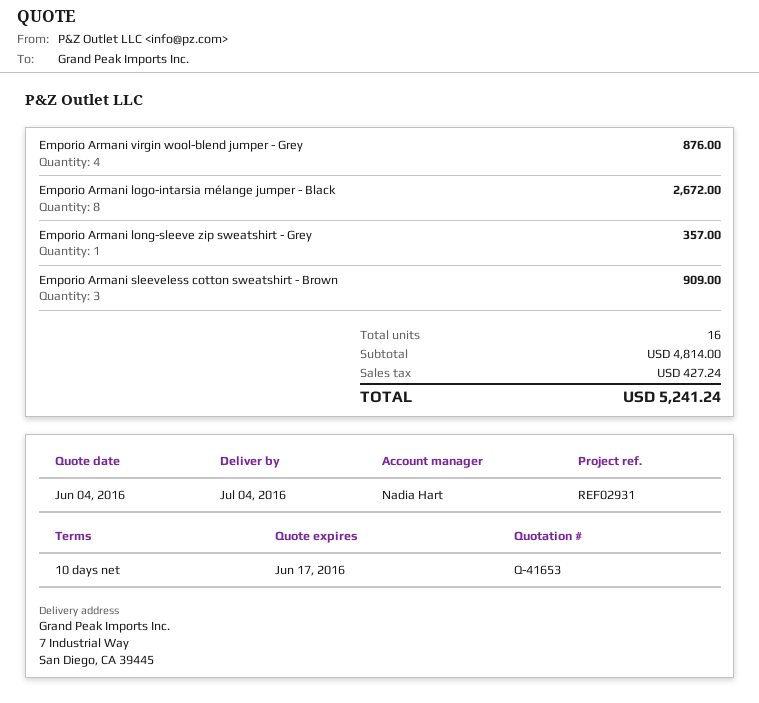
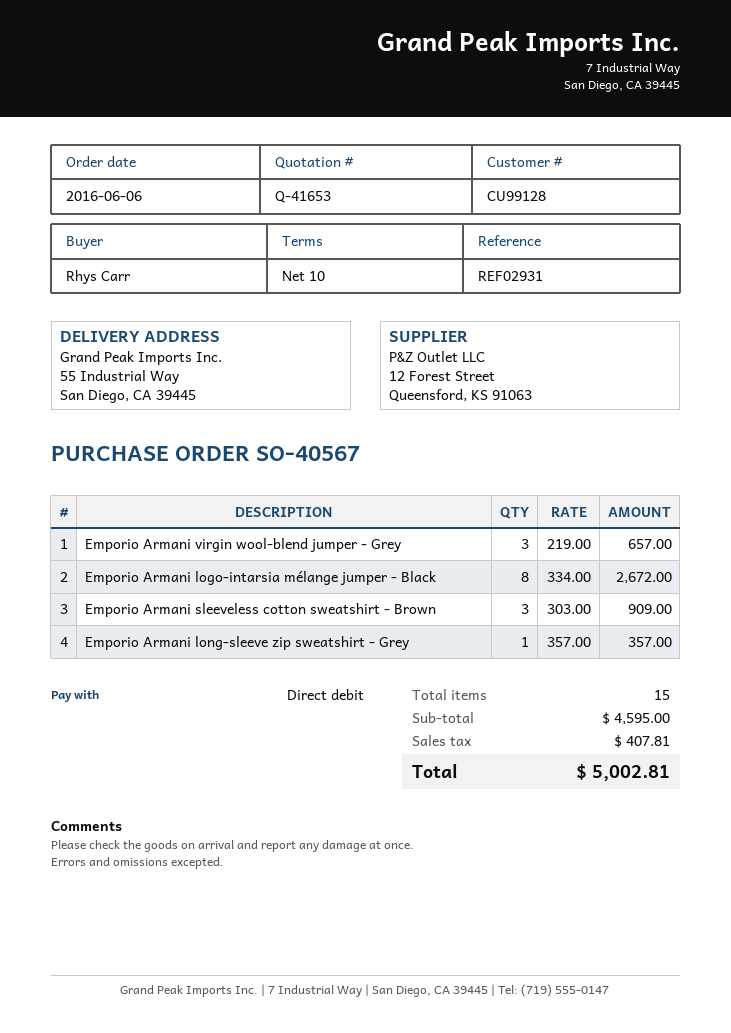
ship to: 7 Industrial Way, San Diego, CA 39445 -> 55 Industrial Way, San Diego, CA 39445
Emporio Armani virgin wool-blend jumper - Grey: 4 for 876.00 -> 3 for 657.00
total quantity: 16 -> 15
subtotal: 4814.00 -> 4595.00
tax: 427.24 -> 407.81
total: 5241.24 -> 5002.81

